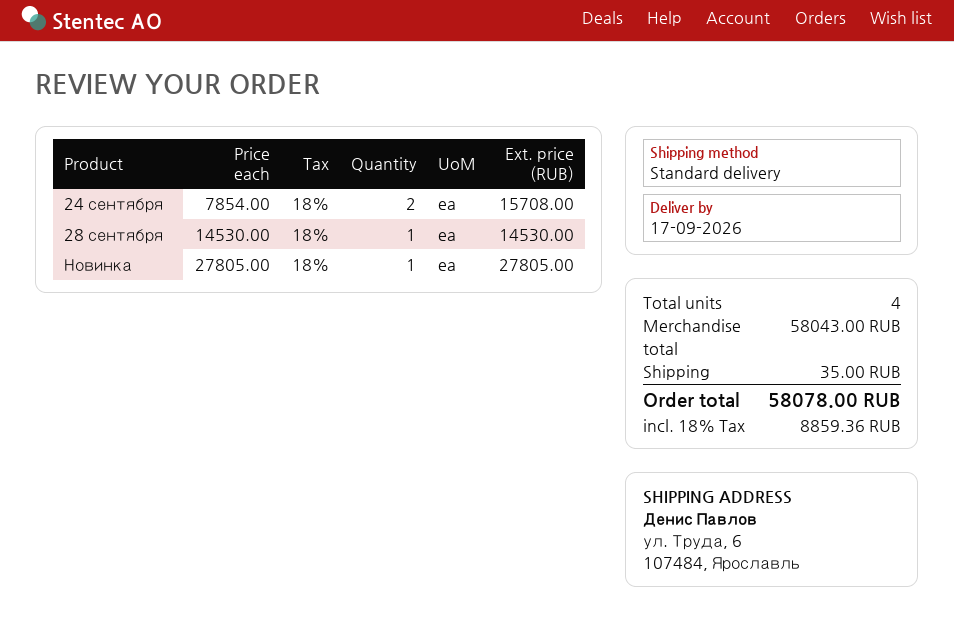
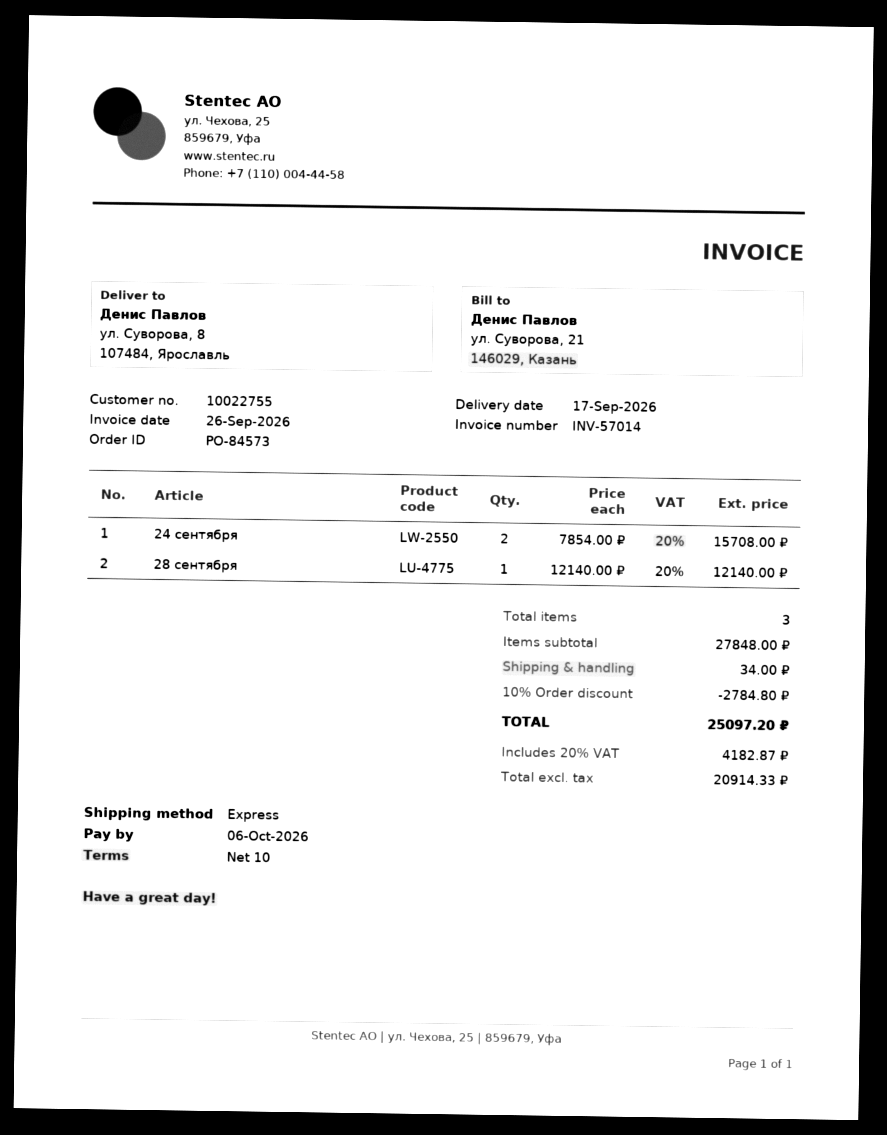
shipping method: standard -> express
ship to: ул. Труда, 6, 107484, Ярославль -> ул. Суворова, 8, 107484, Ярославль
28 сентября: 1 x 14530.00 = 14530.00 -> 1 x 12140.00 = 12140.00
Новинка: 1 x 27805.00 = 27805.00 -> none
total quantity: 4 -> 3
subtotal: 58043.00 -> 27848.00
discount: none -> 10% = 2784.80
shipping: 35.00 -> 34.00
tax: 18% = 8859.36 -> 20% = 4182.87
total: 58078.00 -> 25097.20

